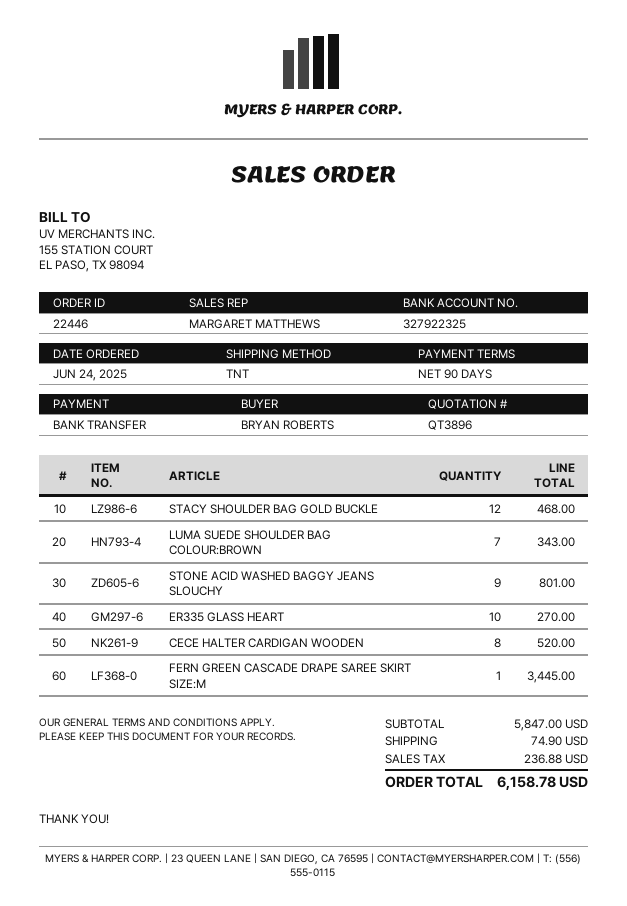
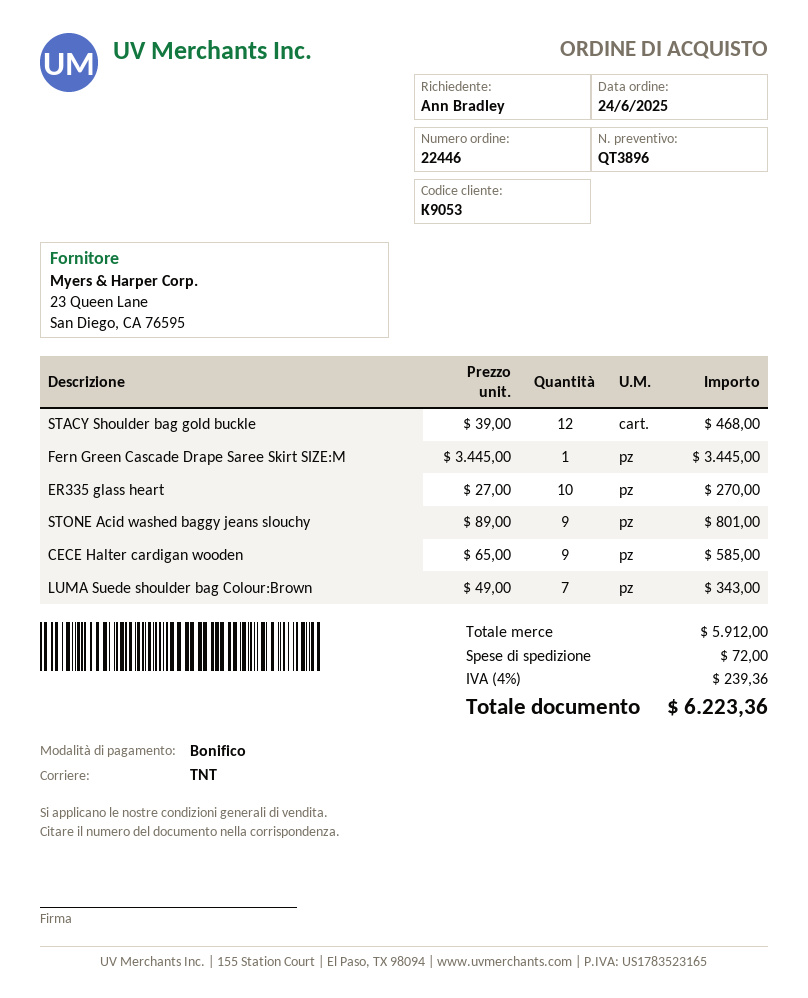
ordered by: BRYAN ROBERTS -> Ann Bradley
CECE HALTER CARDIGAN WOODEN: 8 for 520.00 -> 9 for 585.00
subtotal: 5847.00 -> 5912.00
shipping: 74.90 -> 72.00
tax: 236.88 -> 239.36
total: 6158.78 -> 6223.36

